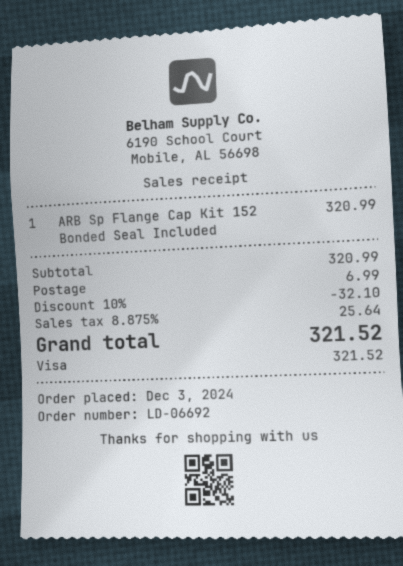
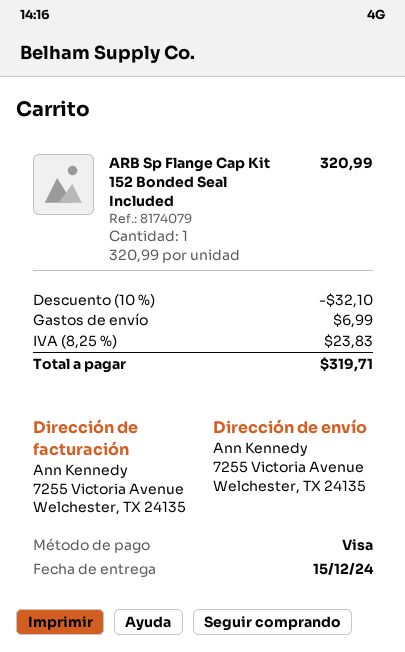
tax: 8.875% = 25.64 -> 8.25% = 23.83
total: 321.52 -> 319.71

